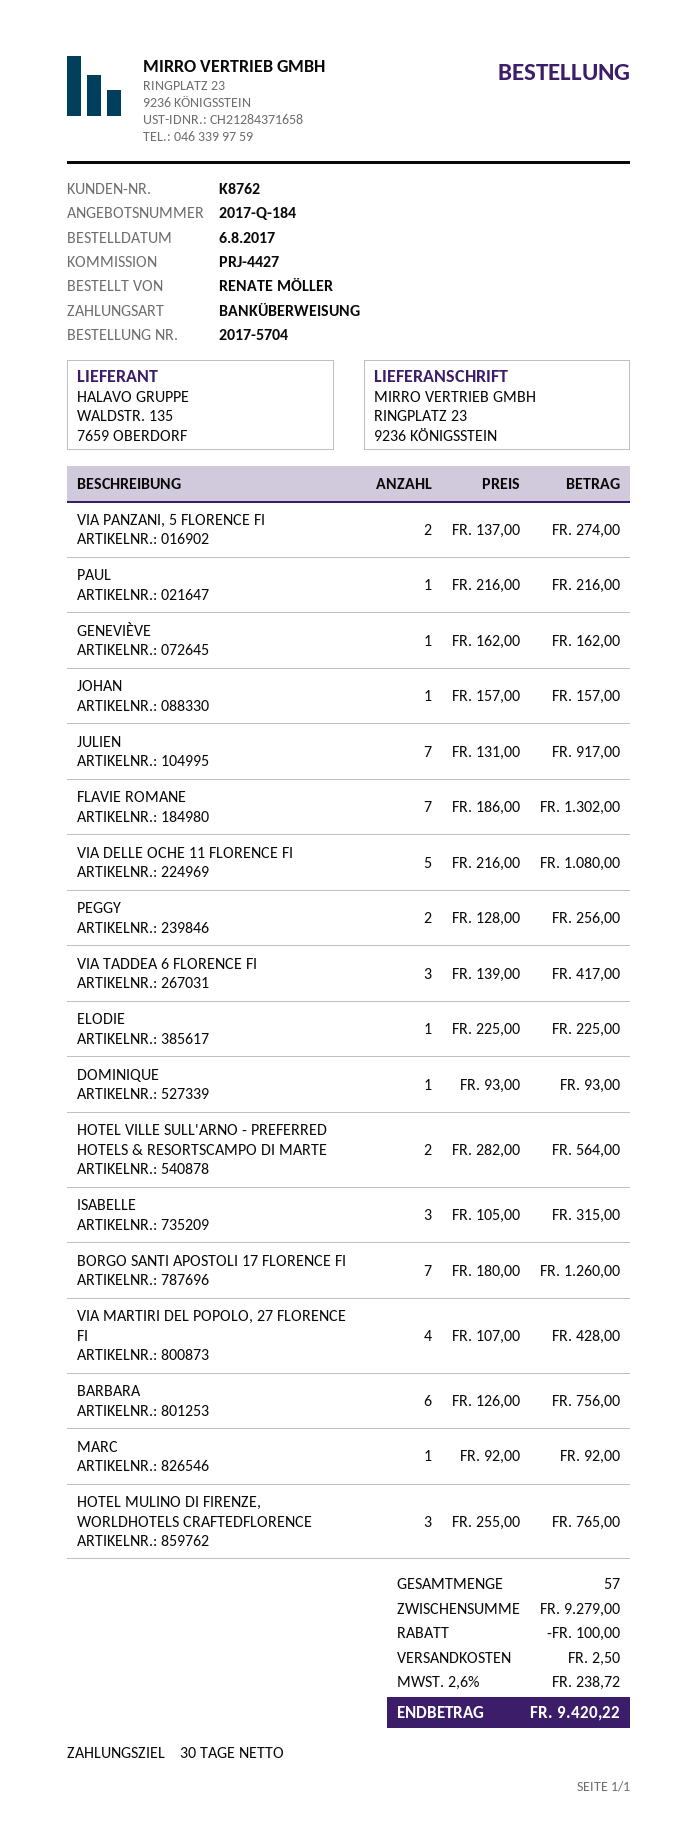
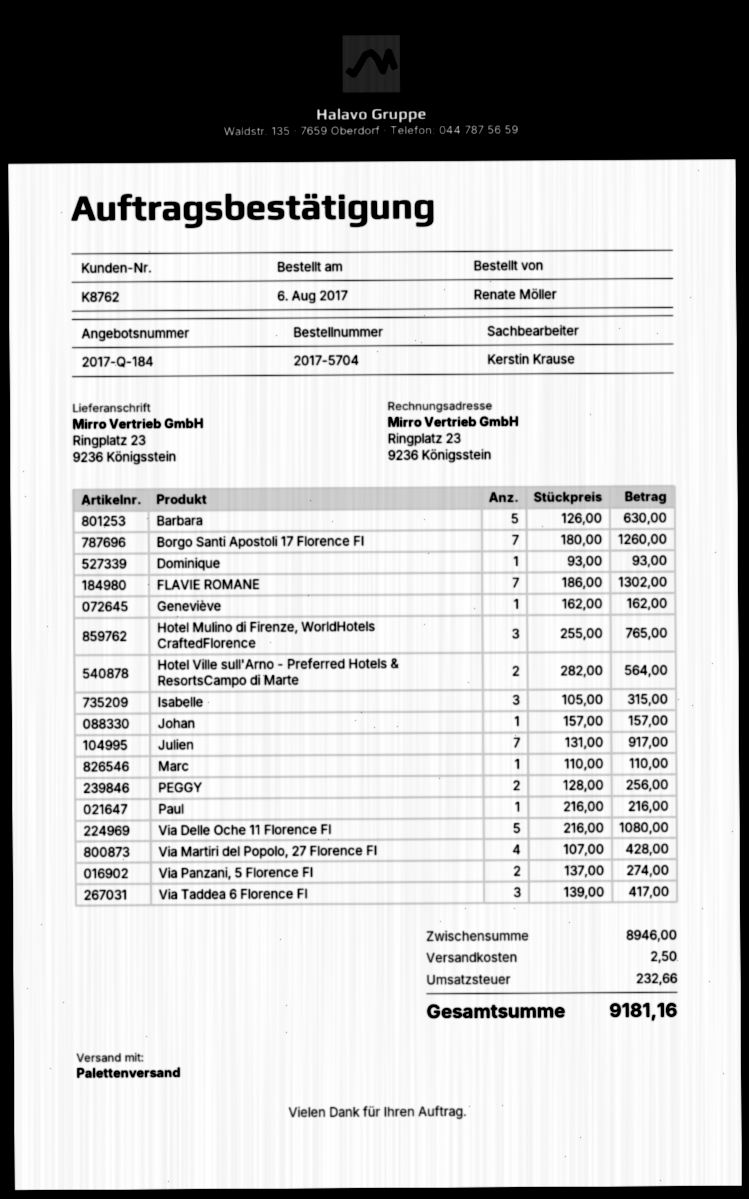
ELODIE: 1 x 225.00 = 225.00 -> none
BARBARA: 6 x 126.00 = 756.00 -> 5 x 126.00 = 630.00
MARC: 1 x 92.00 = 92.00 -> 1 x 110.00 = 110.00
subtotal: 9279.00 -> 8946.00
discount: 100.00 -> none
tax: 238.72 -> 232.66
total: 9420.22 -> 9181.16

